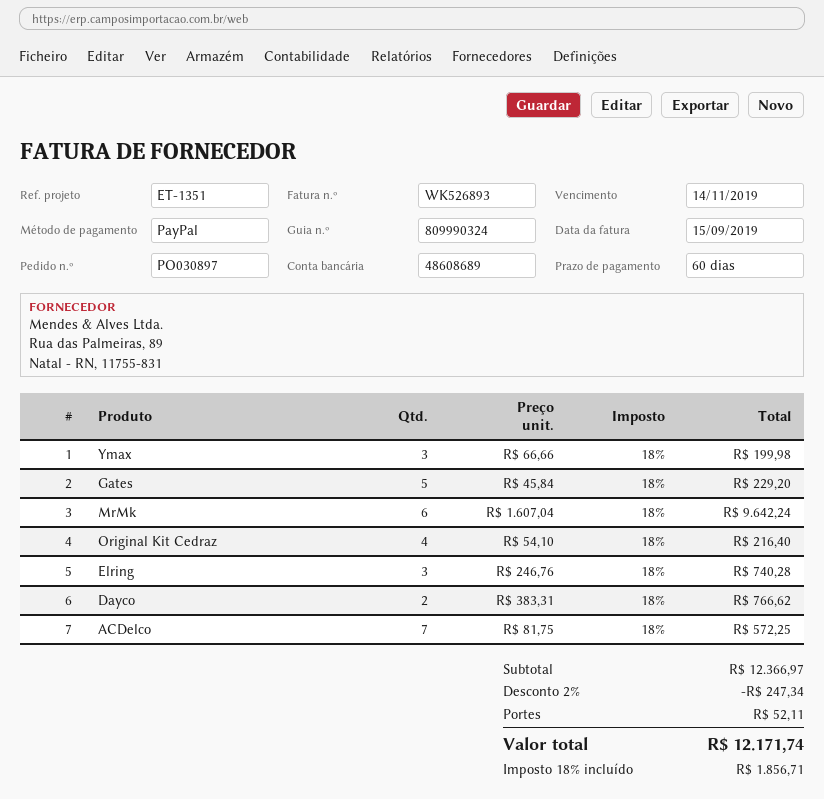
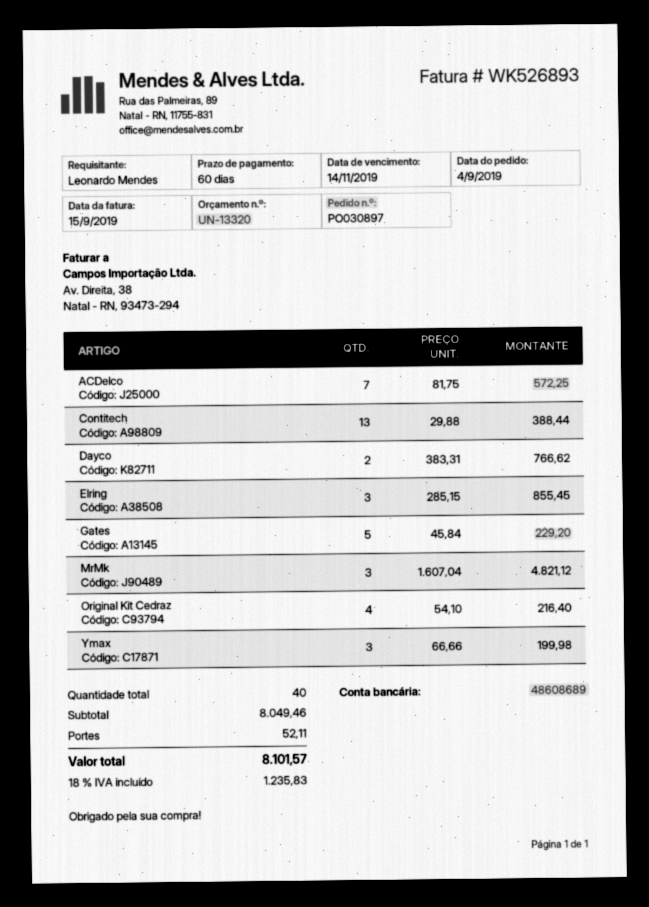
MrMk: 6 x 1607.04 = 9642.24 -> 3 x 1607.04 = 4821.12
Elring: 3 x 246.76 = 740.28 -> 3 x 285.15 = 855.45
Contitech: none -> 13 x 29.88 = 388.44
subtotal: 12366.97 -> 8049.46
discount: 2% = 247.34 -> none
tax: 18% = 1856.71 -> 18% = 1235.83
total: 12171.74 -> 8101.57

